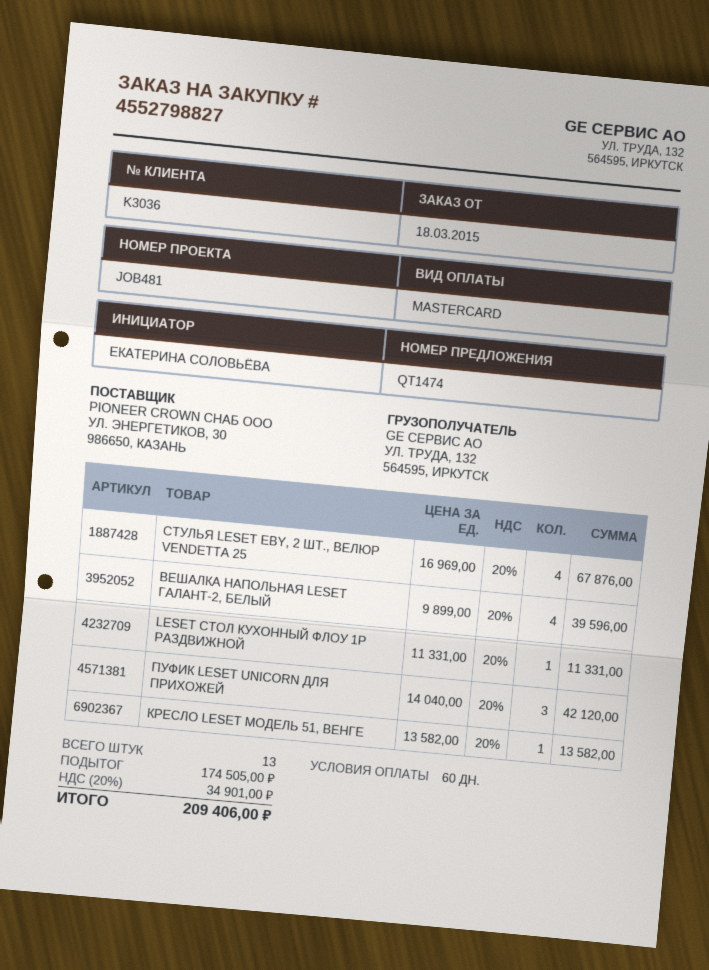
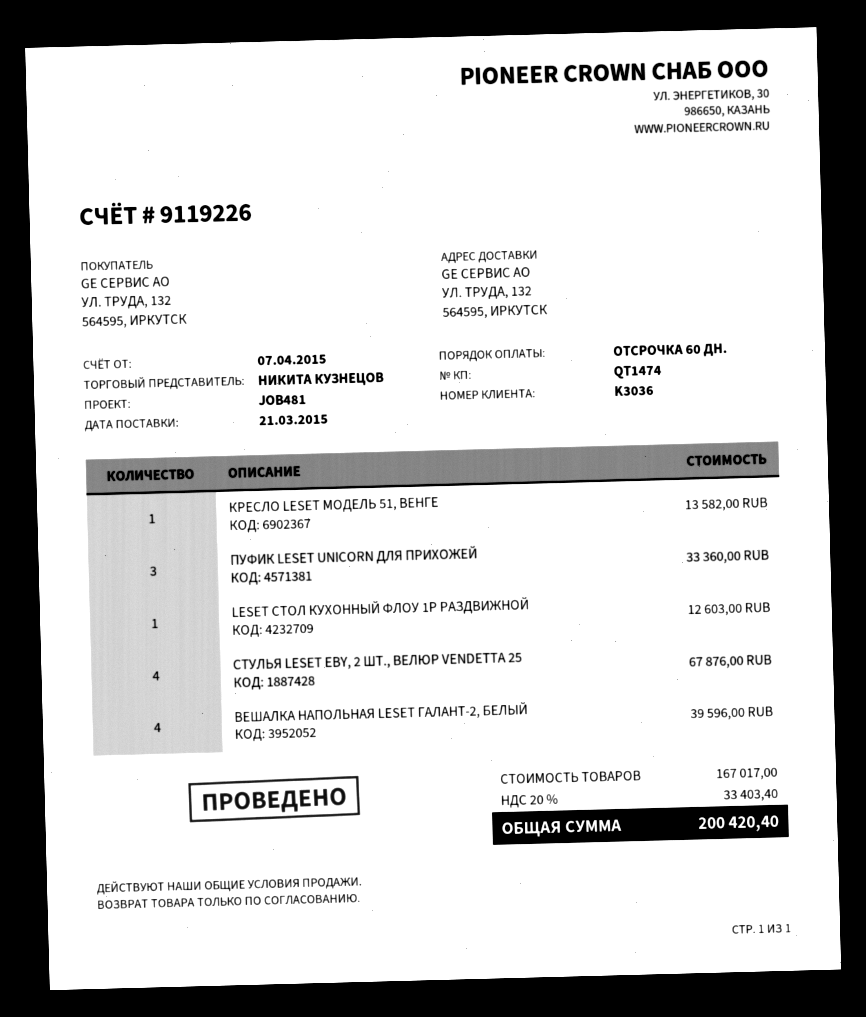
LESET СТОЛ КУХОННЫЙ ФЛОУ 1Р РАЗДВИЖНОЙ: 1 for 11331.00 -> 1 for 12603.00
ПУФИК LESET UNICORN ДЛЯ ПРИХОЖЕЙ: 3 for 42120.00 -> 3 for 33360.00
subtotal: 174505.00 -> 167017.00
tax: 20% = 34901.00 -> 20% = 33403.40
total: 209406.00 -> 200420.40

